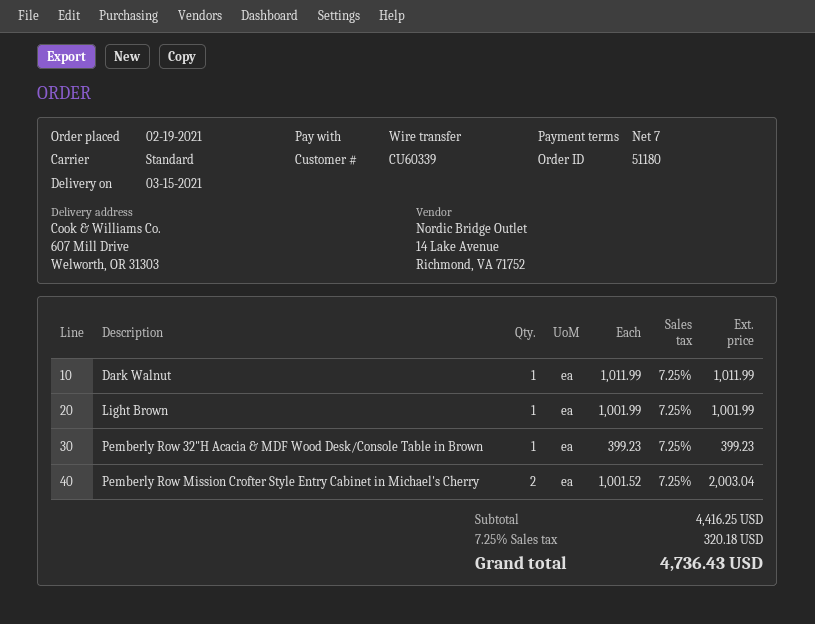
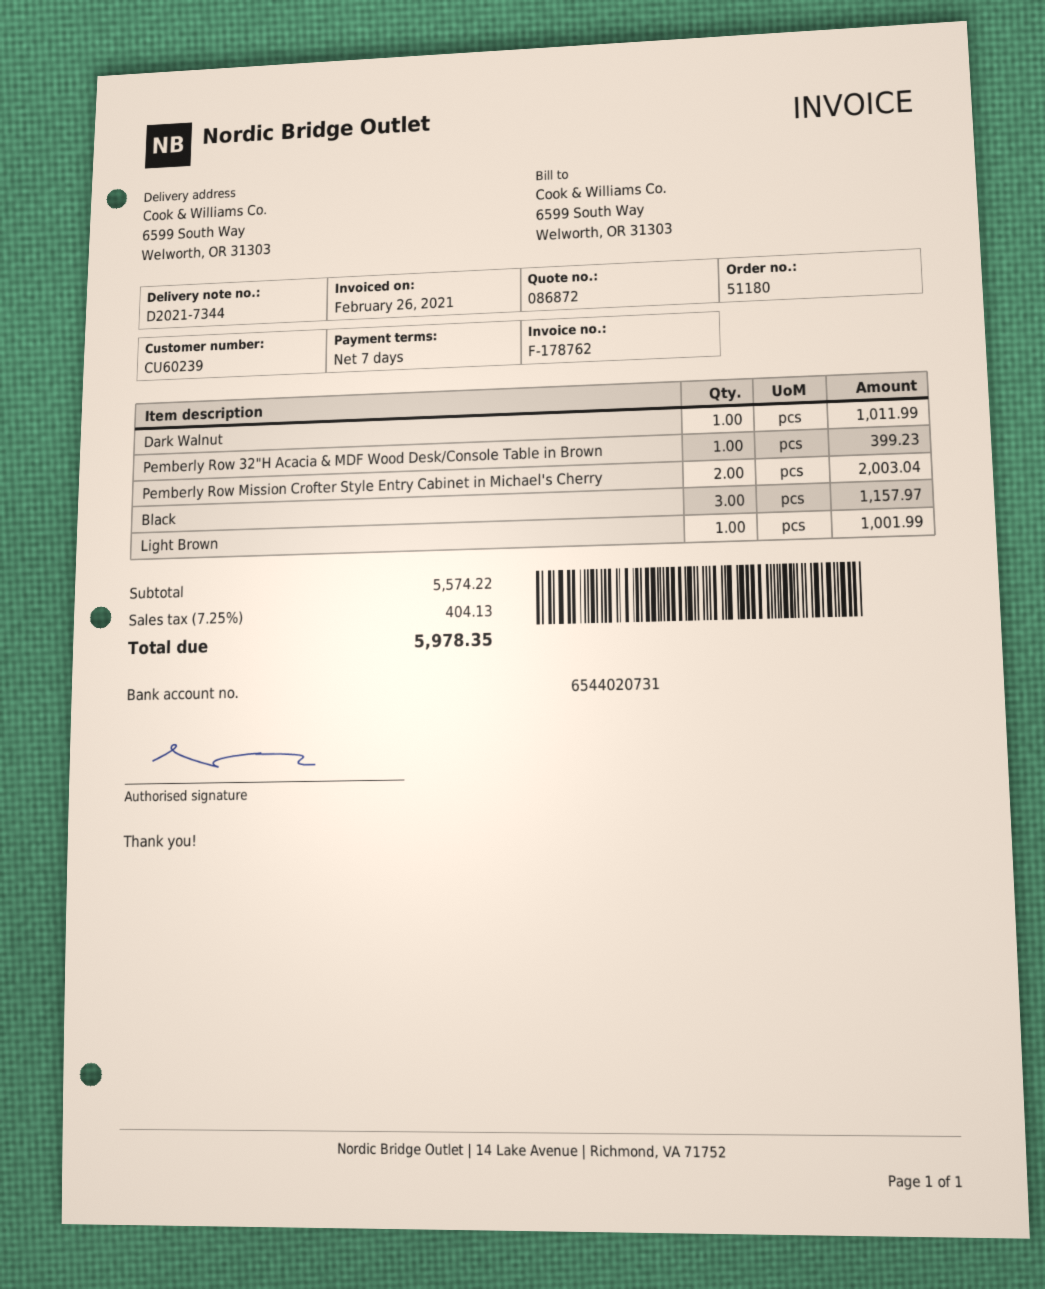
customer number: CU60339 -> CU60239
ship to: 607 Mill Drive, Welworth, OR 31303 -> 6599 South Way, Welworth, OR 31303
Black: none -> 3 for 1157.97
subtotal: 4416.25 -> 5574.22
tax: 7.25% = 320.18 -> 7.25% = 404.13
total: 4736.43 -> 5978.35

